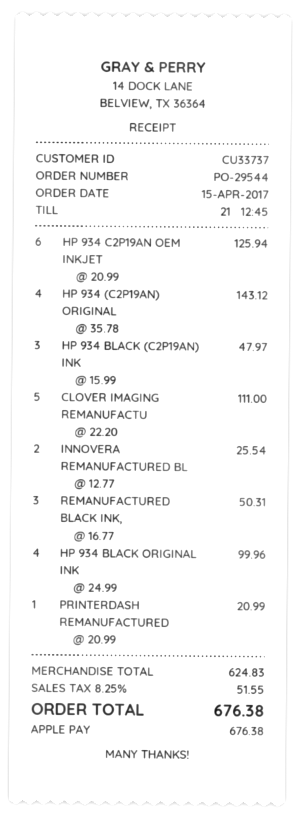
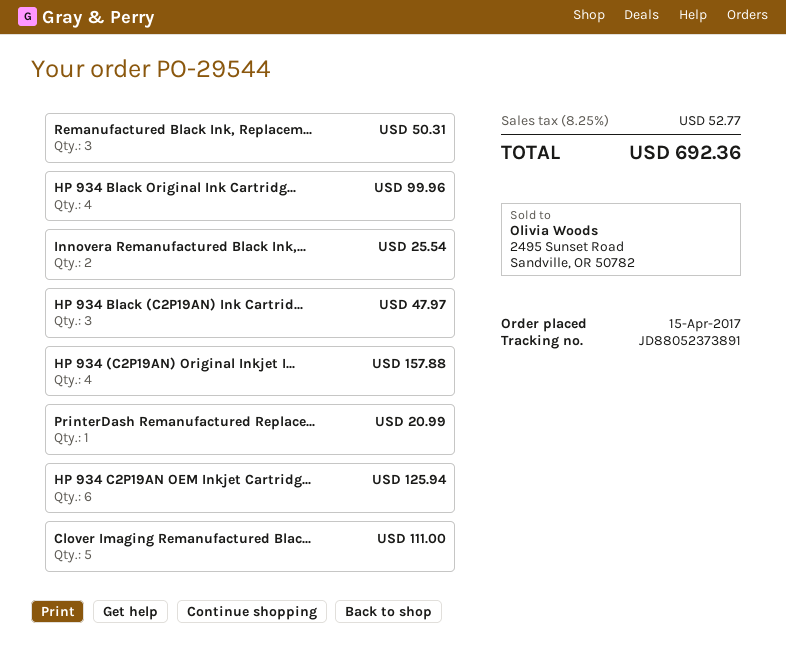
HP 934 (C2P19AN) ORIGINAL: 4 for 143.12 -> 4 for 157.88
tax: 8.25% = 51.55 -> 8.25% = 52.77
total: 676.38 -> 692.36

